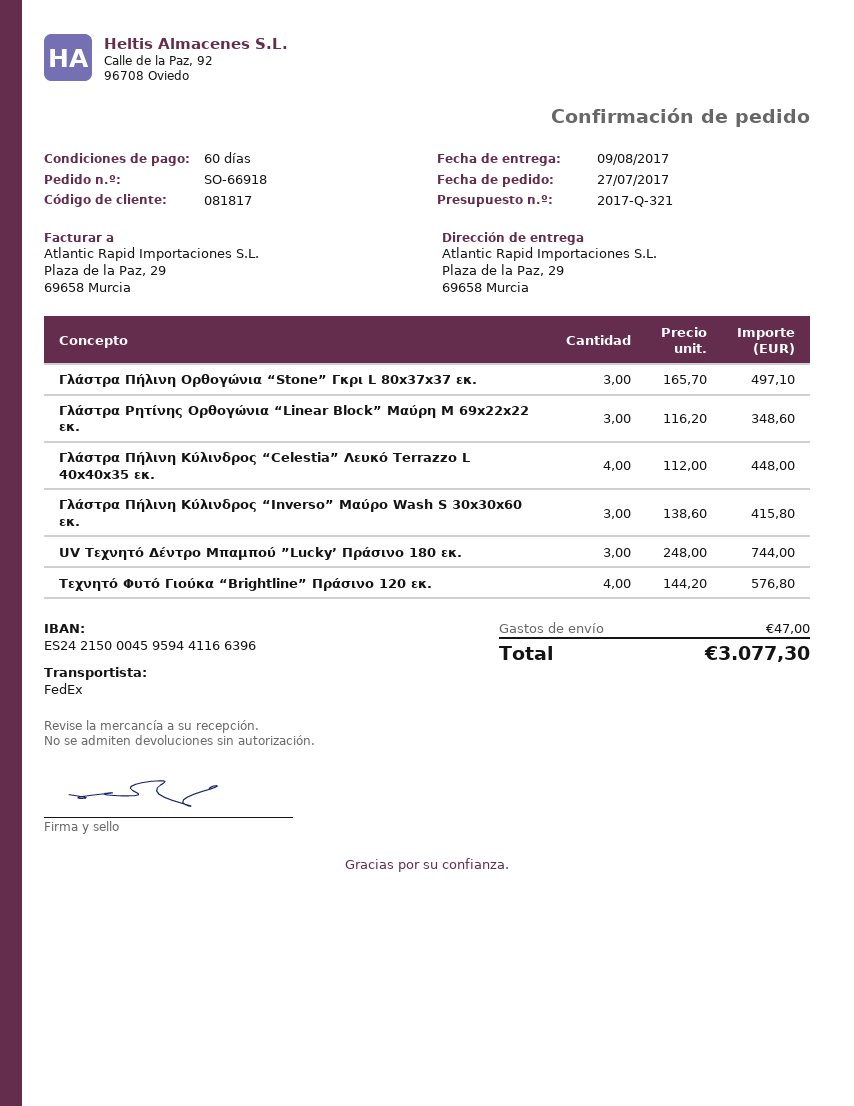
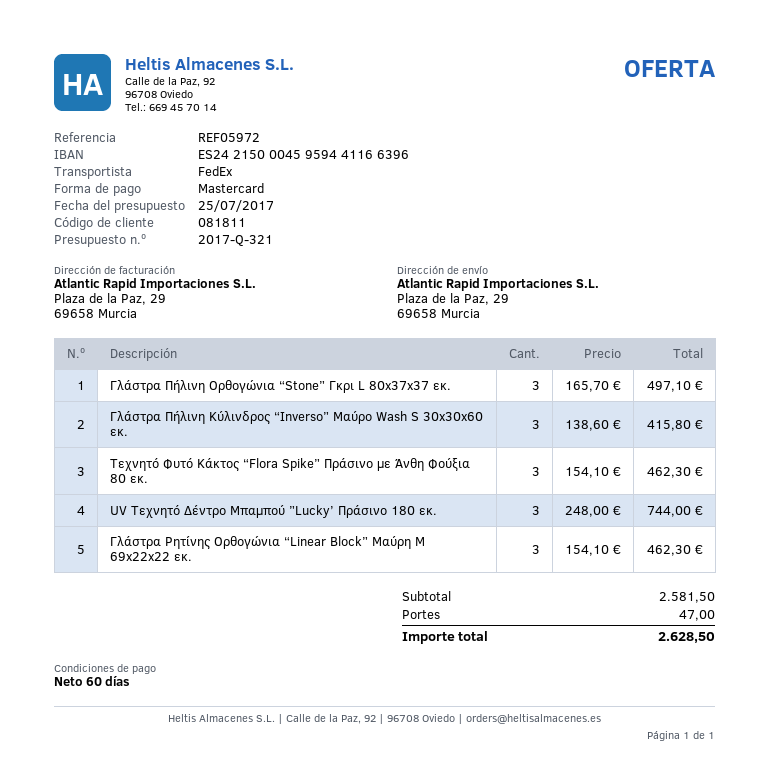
customer number: 081817 -> 081811
Γλάστρα Ρητίνης Ορθογώνια “Linear Block” Μαύρη M 69x22x22 εκ.: 3 x 116.20 = 348.60 -> 3 x 154.10 = 462.30
Γλάστρα Πήλινη Κύλινδρος “Celestia” Λευκό Terrazzo L 40x40x35 εκ.: 4 x 112.00 = 448.00 -> none
Τεχνητό Φυτό Γιούκα “Brightline” Πράσινο 120 εκ.: 4 x 144.20 = 576.80 -> none
Τεχνητό Φυτό Κάκτος “Flora Spike” Πράσινο με Άνθη Φούξια 80 εκ.: none -> 3 x 154.10 = 462.30
total: 3077.30 -> 2628.50

